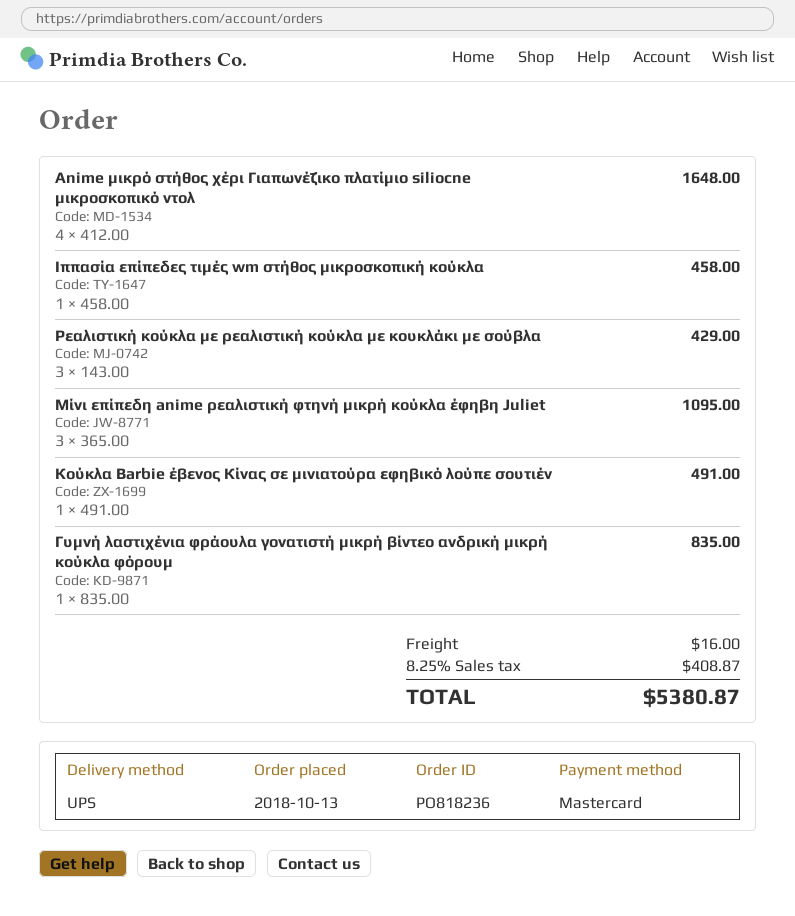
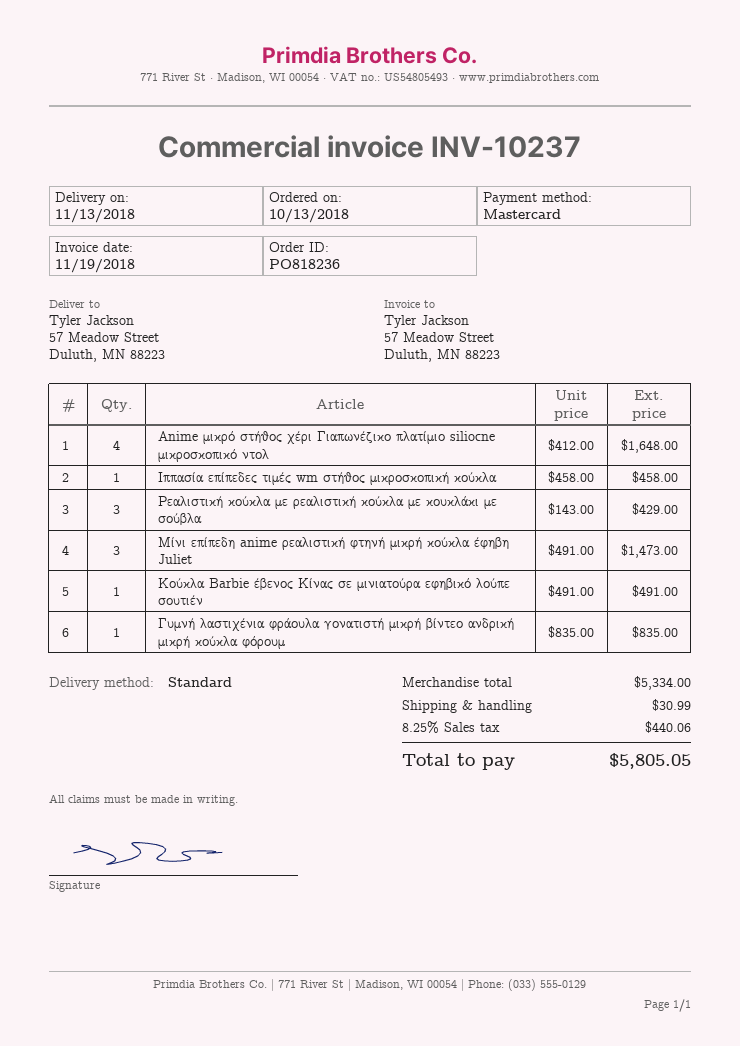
shipping method: UPS -> standard
Μίνι επίπεδη anime ρεαλιστική φτηνή μικρή κούκλα έφηβη Juliet: 3 x 365.00 = 1095.00 -> 3 x 491.00 = 1473.00
shipping: 16.00 -> 30.99
tax: 8.25% = 408.87 -> 8.25% = 440.06
total: 5380.87 -> 5805.05

